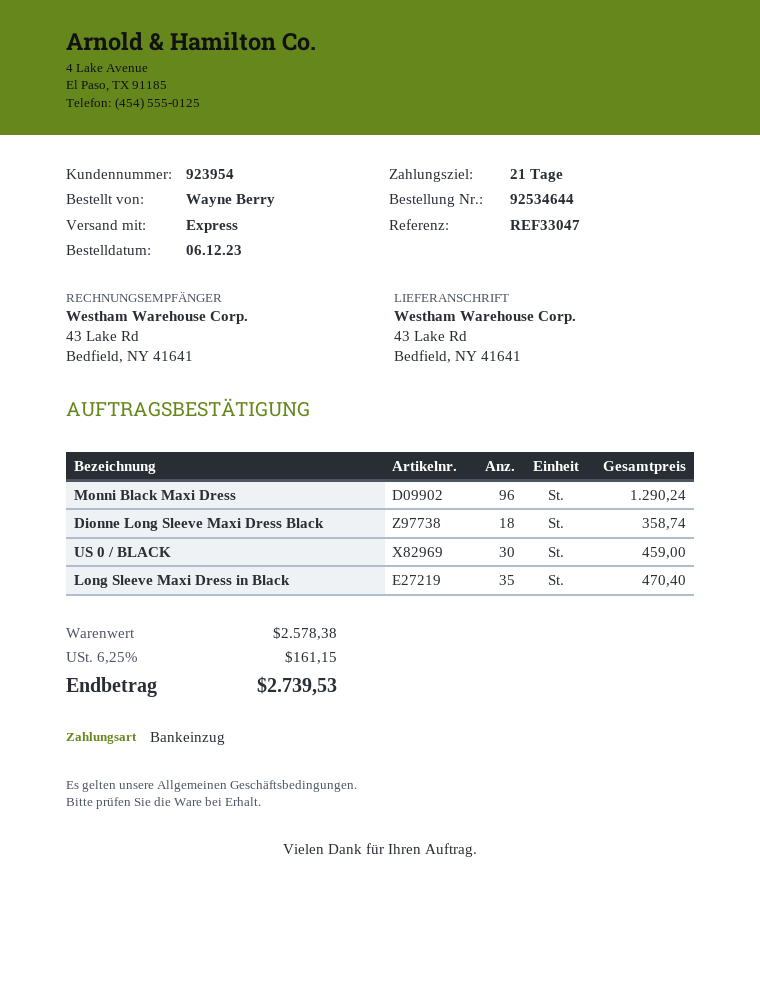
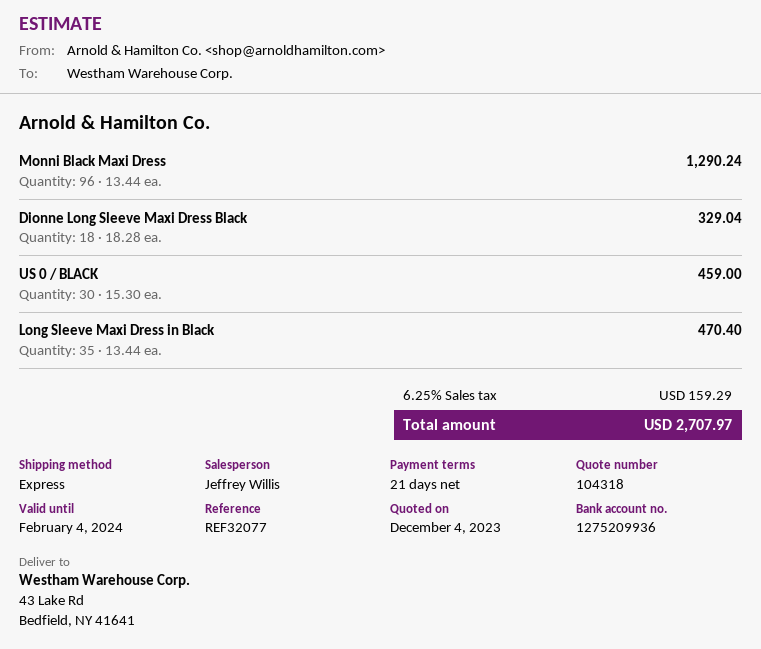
reference: REF33047 -> REF32077
Dionne Long Sleeve Maxi Dress Black: 18 for 358.74 -> 18 for 329.04
tax: 6.25% = 161.15 -> 6.25% = 159.29
total: 2739.53 -> 2707.97

